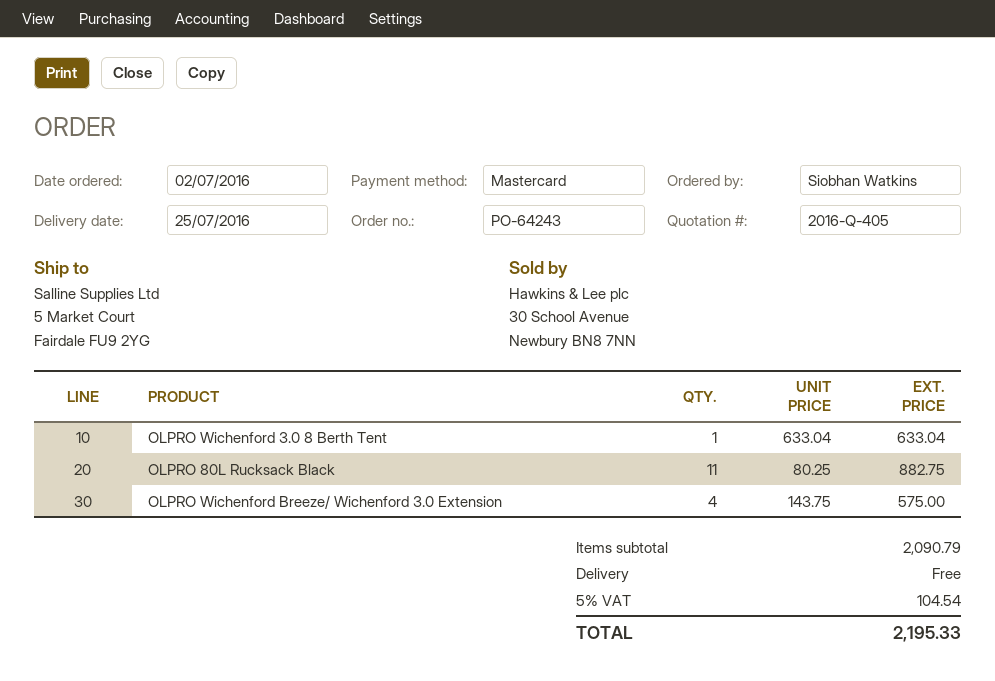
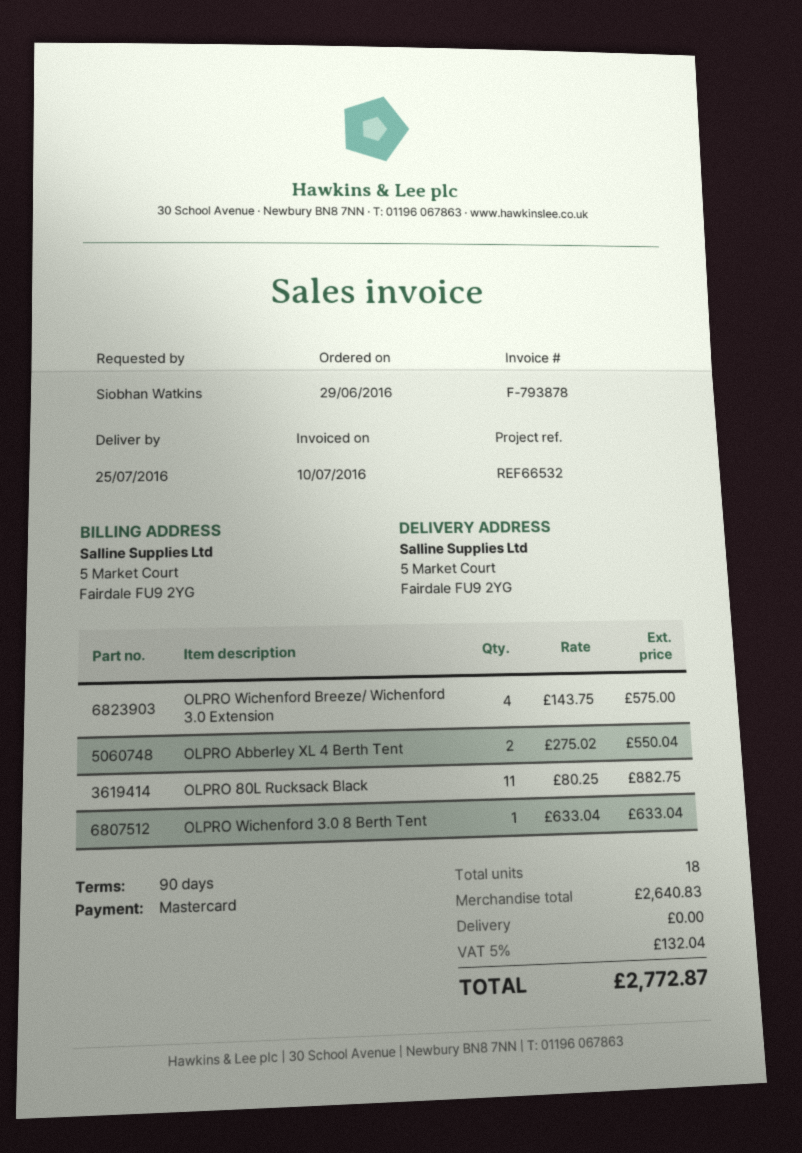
order date: 2016-07-02 -> 2016-06-29
OLPRO Abberley XL 4 Berth Tent: none -> 2 x 275.02 = 550.04
subtotal: 2090.79 -> 2640.83
tax: 5% = 104.54 -> 5% = 132.04
total: 2195.33 -> 2772.87

